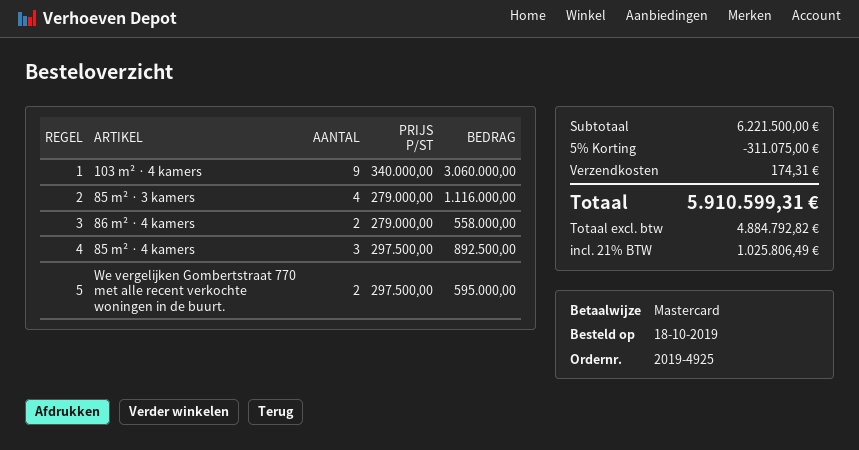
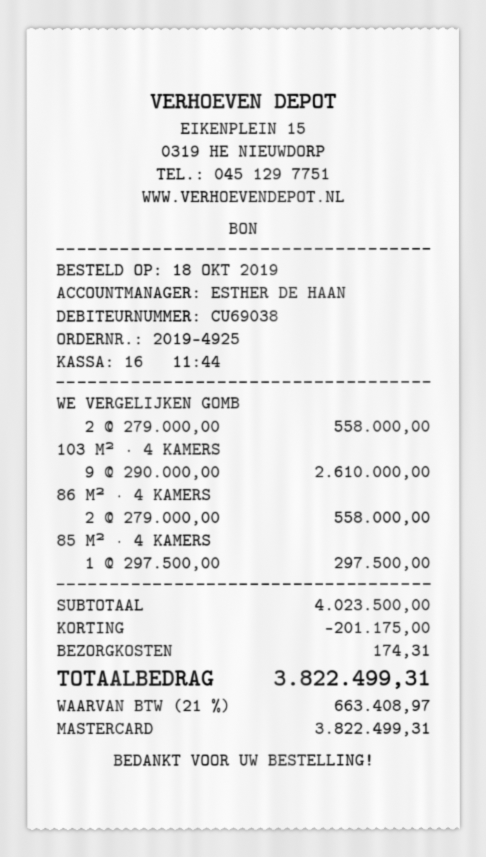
103 m² · 4 kamers: 9 x 340000.00 = 3060000.00 -> 9 x 290000.00 = 2610000.00
85 m² · 3 kamers: 4 x 279000.00 = 1116000.00 -> none
85 m² · 4 kamers: 3 x 297500.00 = 892500.00 -> 1 x 297500.00 = 297500.00
We vergelijken Gombertstraat 770 met alle recent verkochte woningen in de buurt.: 2 x 297500.00 = 595000.00 -> 2 x 279000.00 = 558000.00
subtotal: 6221500.00 -> 4023500.00
discount: 311075.00 -> 201175.00
tax: 21% = 1025806.49 -> 21% = 663408.97
total: 5910599.31 -> 3822499.31

